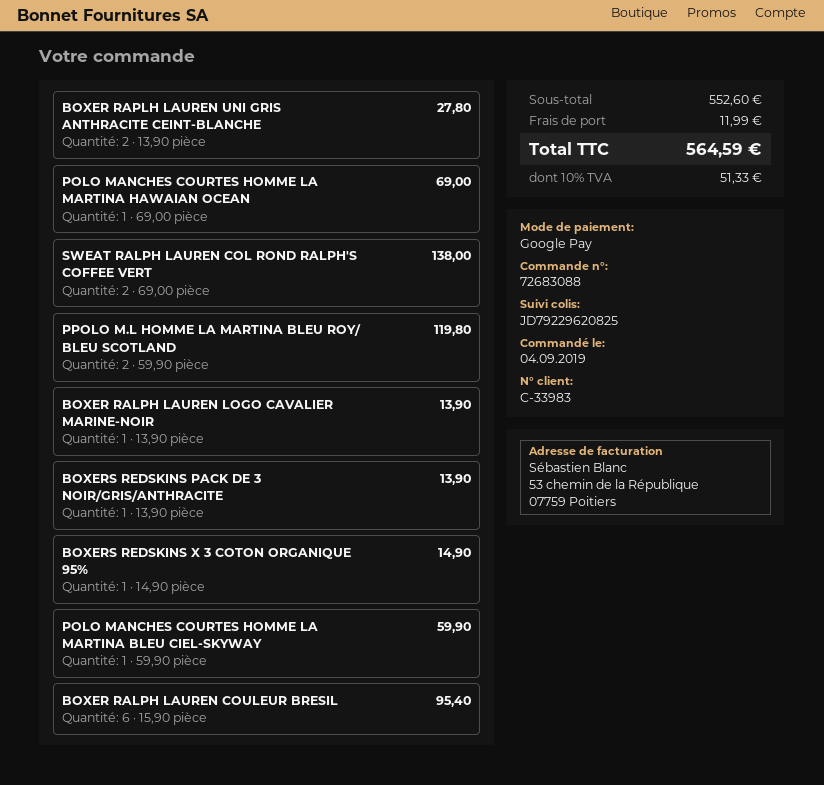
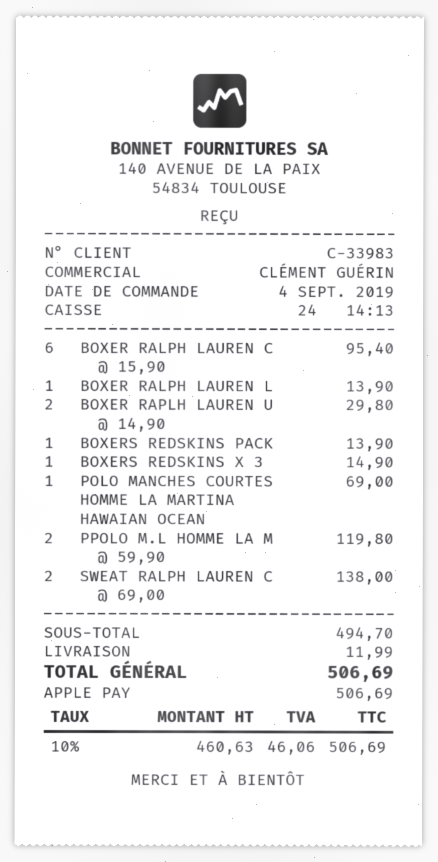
payment method: Google Pay -> Apple Pay
BOXER RAPLH LAUREN UNI GRIS ANTHRACITE CEINT-BLANCHE: 2 x 13.90 = 27.80 -> 2 x 14.90 = 29.80
POLO MANCHES COURTES HOMME LA MARTINA BLEU CIEL-SKYWAY: 1 x 59.90 = 59.90 -> none
subtotal: 552.60 -> 494.70
tax: 10% = 51.33 -> 10% = 46.06
total: 564.59 -> 506.69

